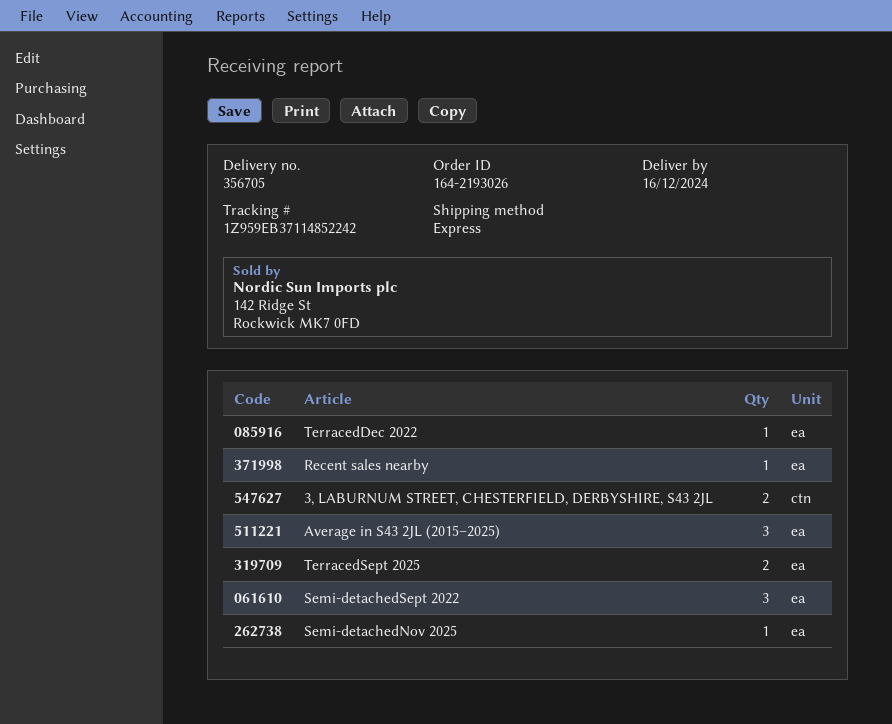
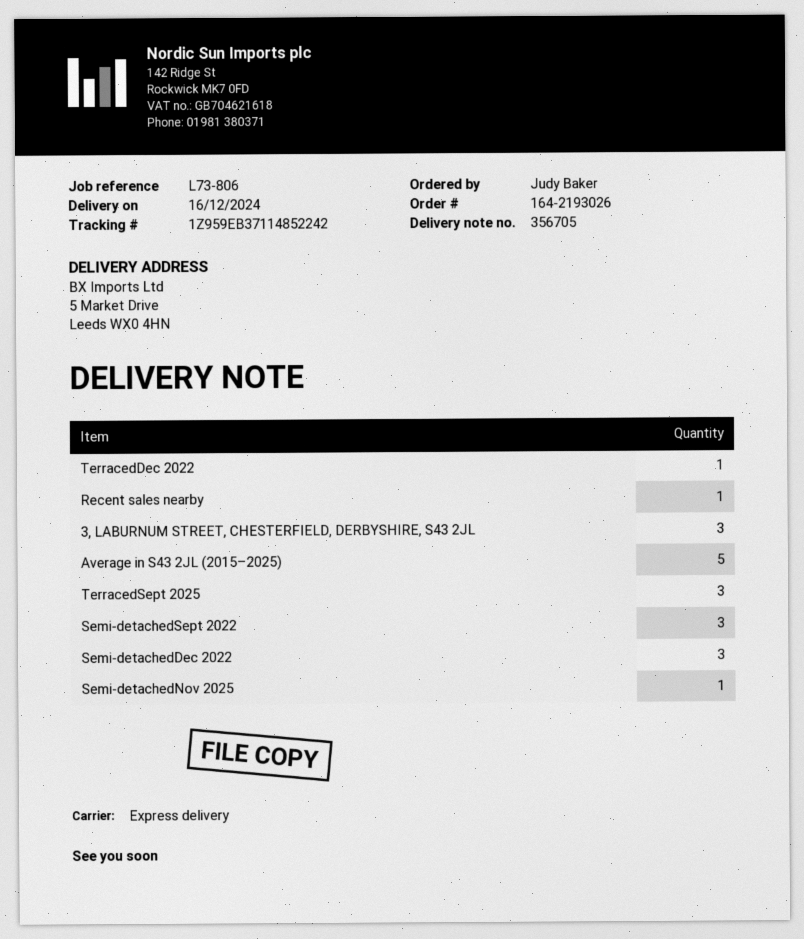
3, LABURNUM STREET, CHESTERFIELD, DERBYSHIRE, S43 2JL: 2 -> 3
Average in S43 2JL (2015–2025): 3 -> 5
TerracedSept 2025: 2 -> 3
Semi-detachedDec 2022: none -> 3

